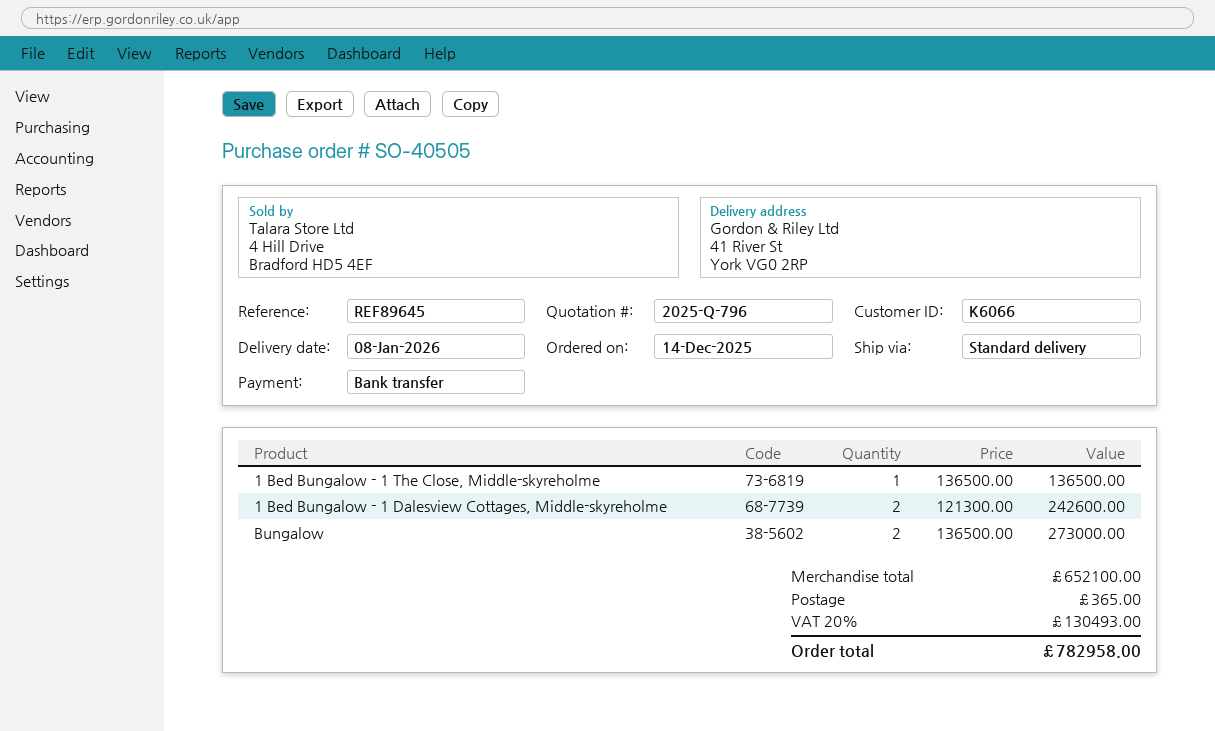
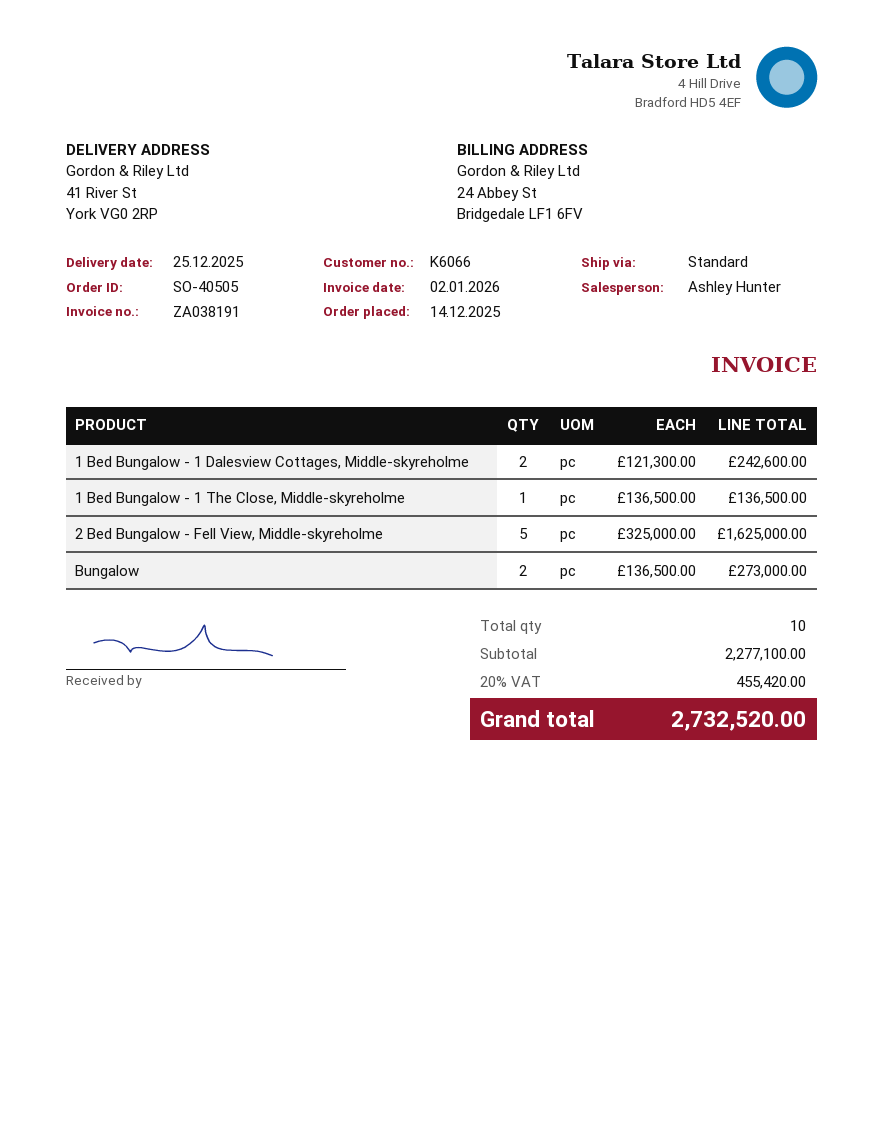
delivery date: 2026-01-08 -> 2025-12-25
2 Bed Bungalow - Fell View, Middle-skyreholme: none -> 5 x 325000.00 = 1625000.00
subtotal: 652100.00 -> 2277100.00
shipping: 365.00 -> none
tax: 20% = 130493.00 -> 20% = 455420.00
total: 782958.00 -> 2732520.00

